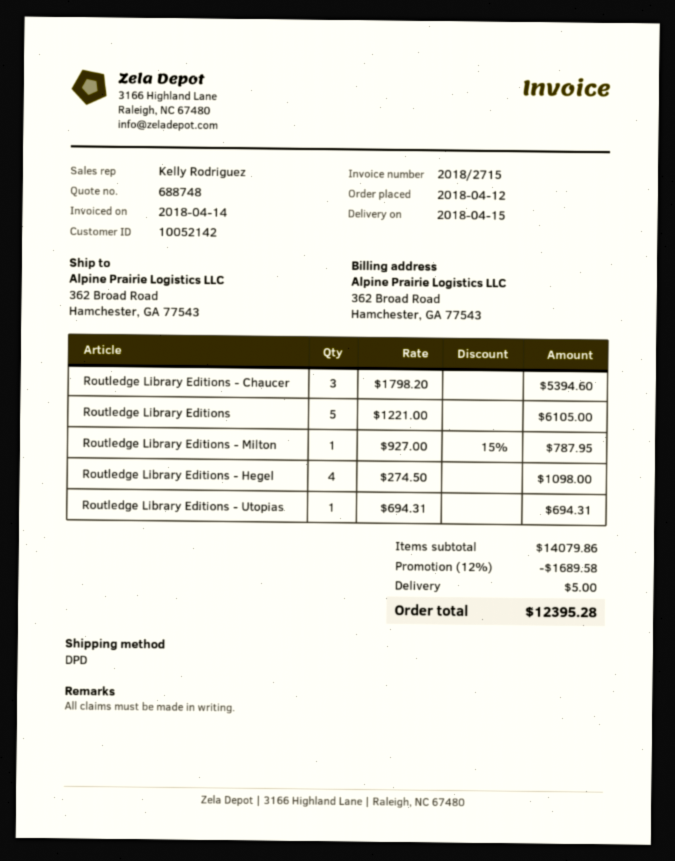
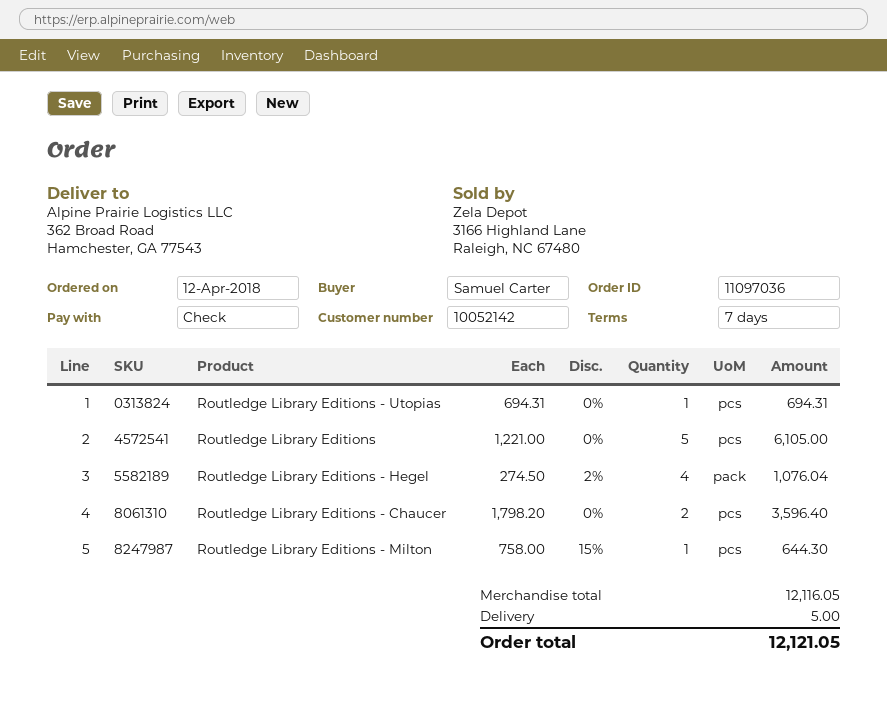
Routledge Library Editions - Chaucer: 3 x 1798.20 = 5394.60 -> 2 x 1798.20 = 3596.40
Routledge Library Editions - Milton: 1 x 927.00 - 15% = 787.95 -> 1 x 758.00 - 15% = 644.30
Routledge Library Editions - Hegel: 4 x 274.50 = 1098.00 -> 4 x 274.50 - 2% = 1076.04
subtotal: 14079.86 -> 12116.05
discount: 12% = 1689.58 -> none
total: 12395.28 -> 12121.05

